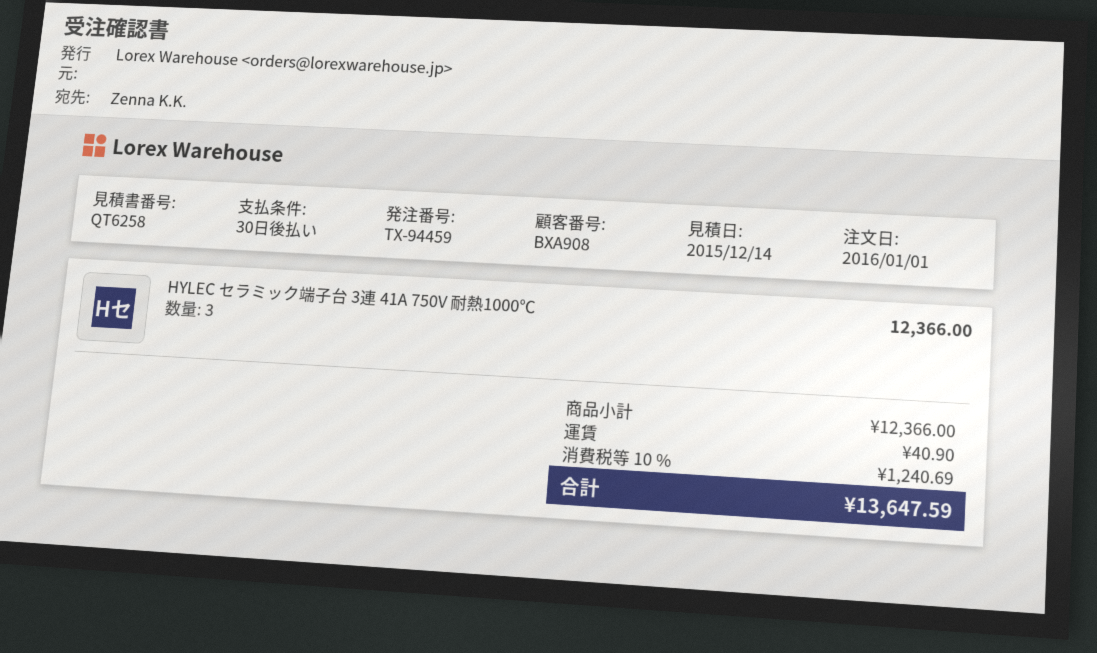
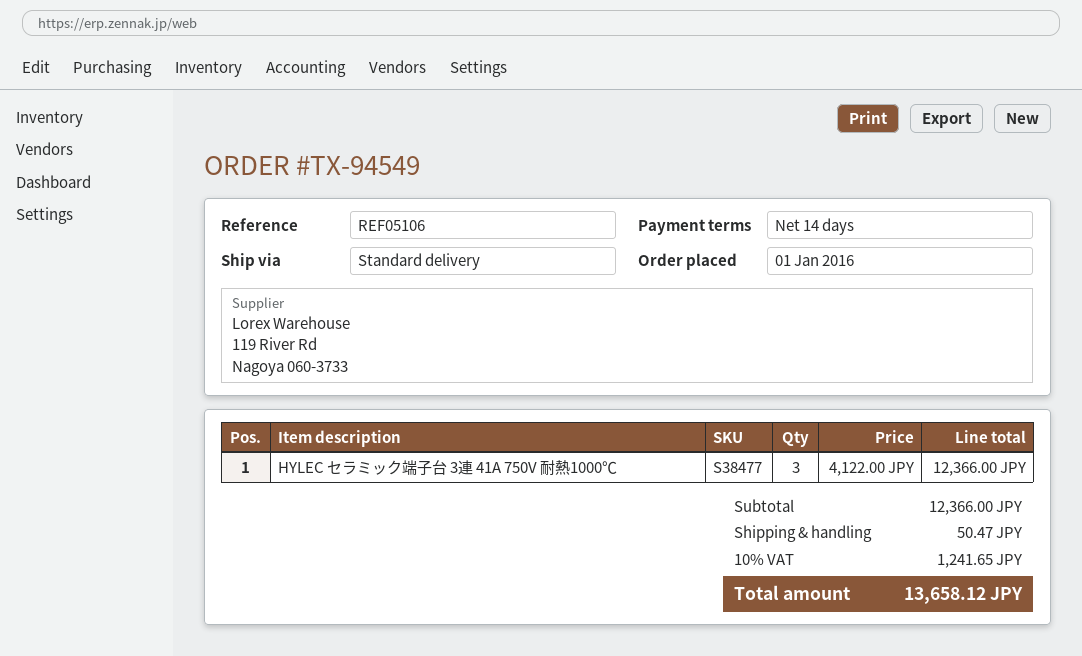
order number: TX-94459 -> TX-94549
payment terms: 30 days -> 14 days
shipping: 40.90 -> 50.47
tax: 10% = 1240.69 -> 10% = 1241.65
total: 13647.59 -> 13658.12

